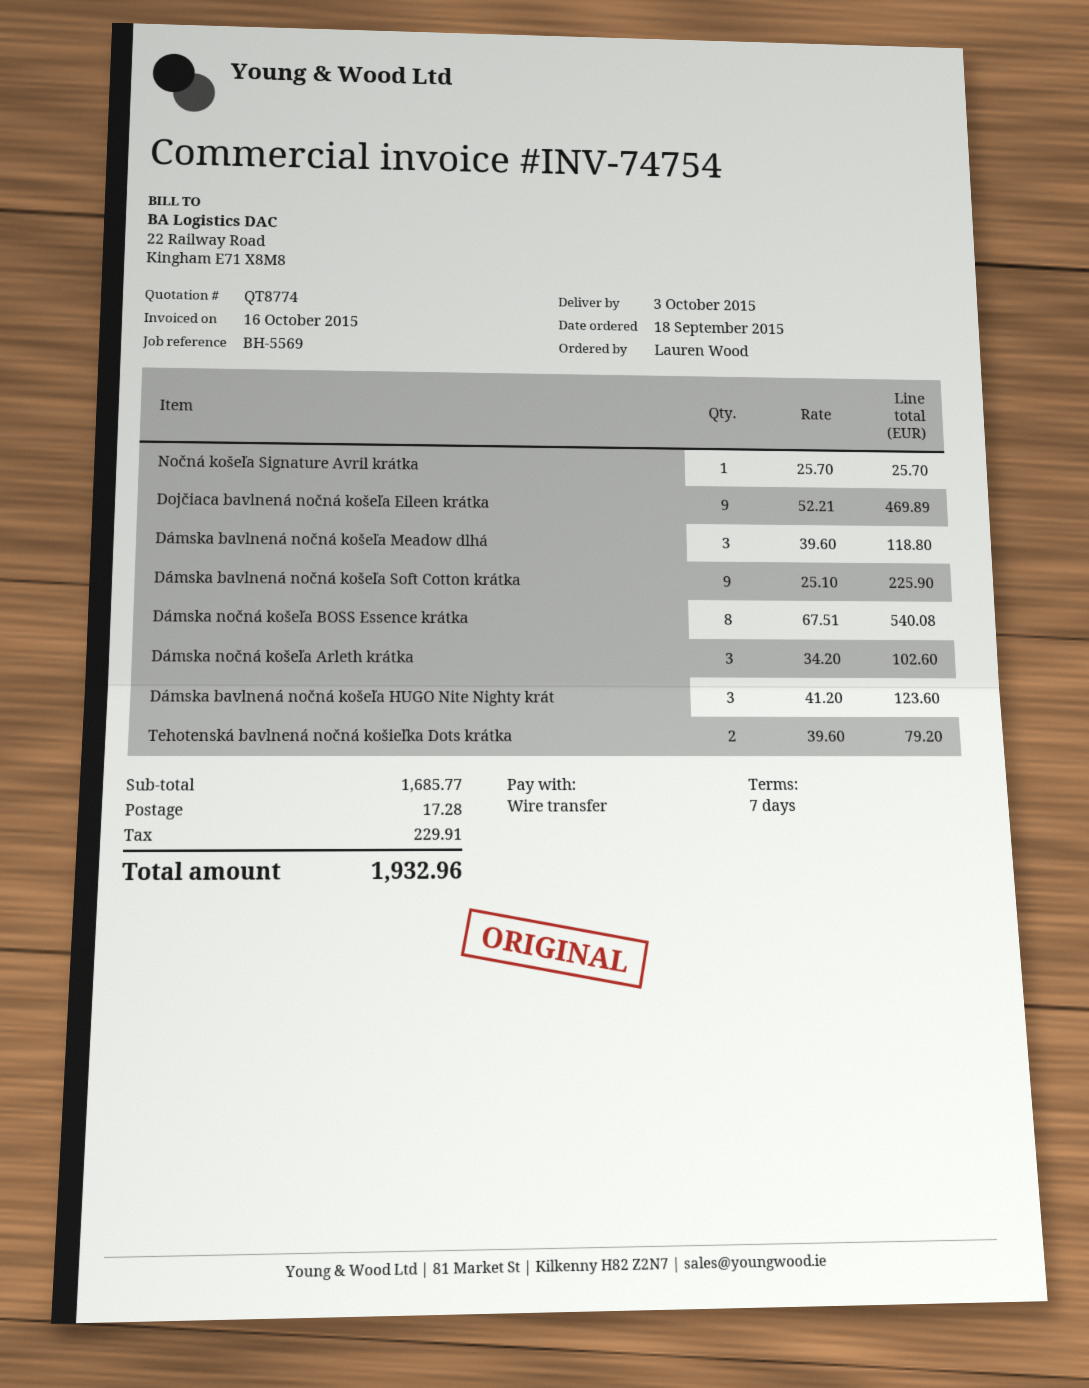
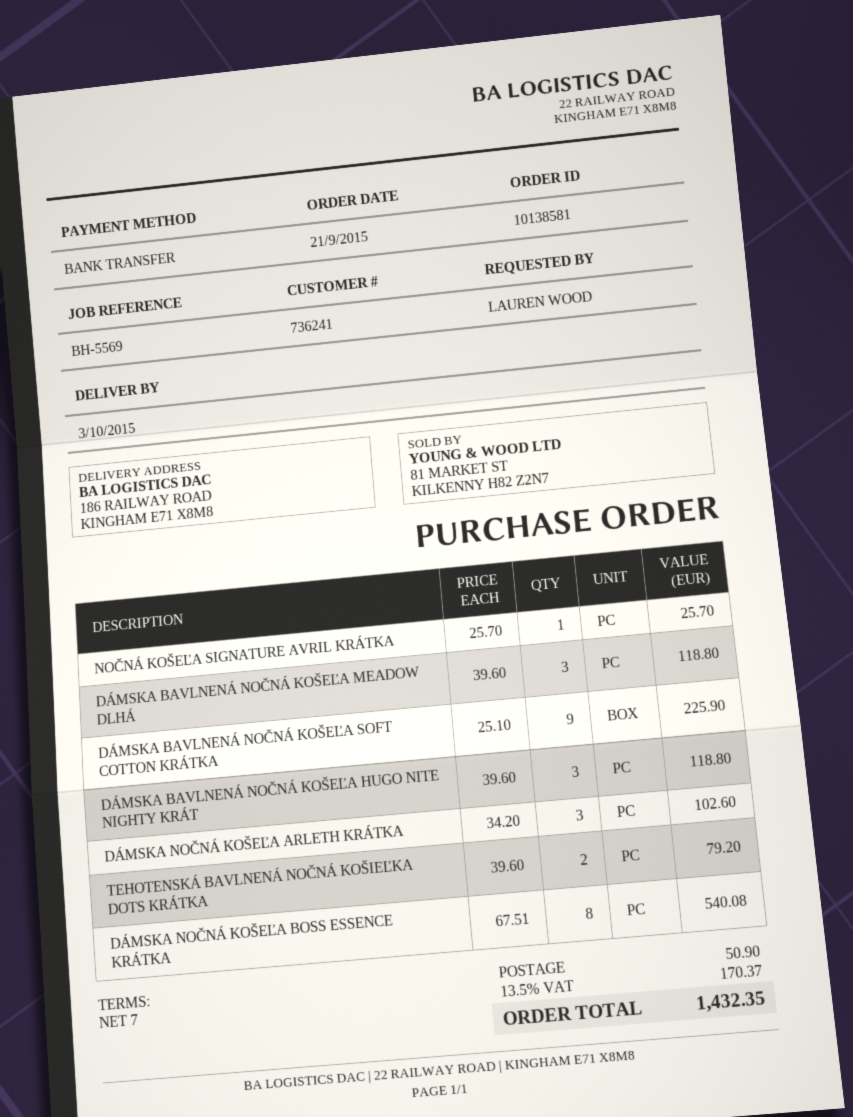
order date: 2015-09-18 -> 2015-09-21
Dojčiaca bavlnená nočná košeľa Eileen krátka: 9 x 52.21 = 469.89 -> none
Dámska bavlnená nočná košeľa HUGO Nite Nighty krát: 3 x 41.20 = 123.60 -> 3 x 39.60 = 118.80
shipping: 17.28 -> 50.90
tax: 229.91 -> 170.37
total: 1932.96 -> 1432.35

